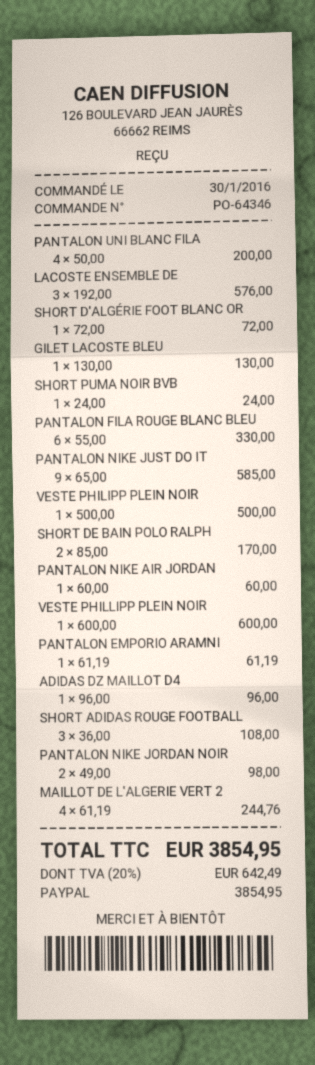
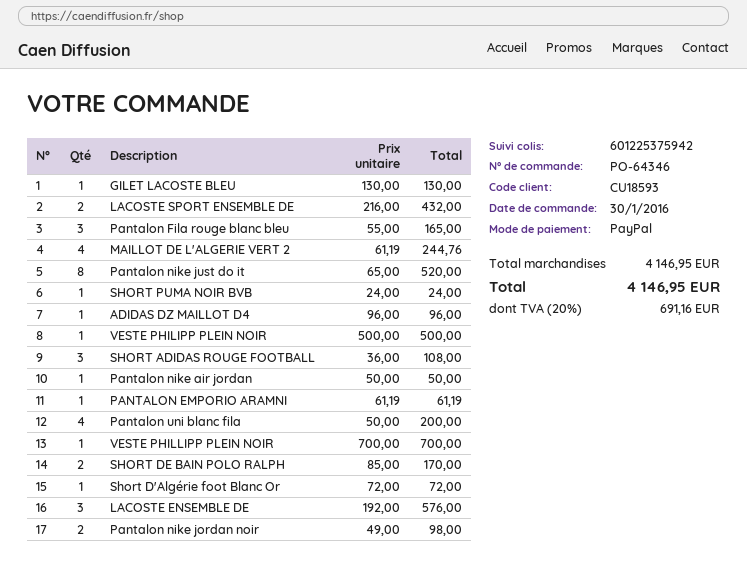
PANTALON FILA ROUGE BLANC BLEU: 6 x 55.00 = 330.00 -> 3 x 55.00 = 165.00
PANTALON NIKE JUST DO IT: 9 x 65.00 = 585.00 -> 8 x 65.00 = 520.00
PANTALON NIKE AIR JORDAN: 1 x 60.00 = 60.00 -> 1 x 50.00 = 50.00
VESTE PHILLIPP PLEIN NOIR: 1 x 600.00 = 600.00 -> 1 x 700.00 = 700.00
LACOSTE SPORT ENSEMBLE DE: none -> 2 x 216.00 = 432.00
tax: 20% = 642.49 -> 20% = 691.16
total: 3854.95 -> 4146.95

